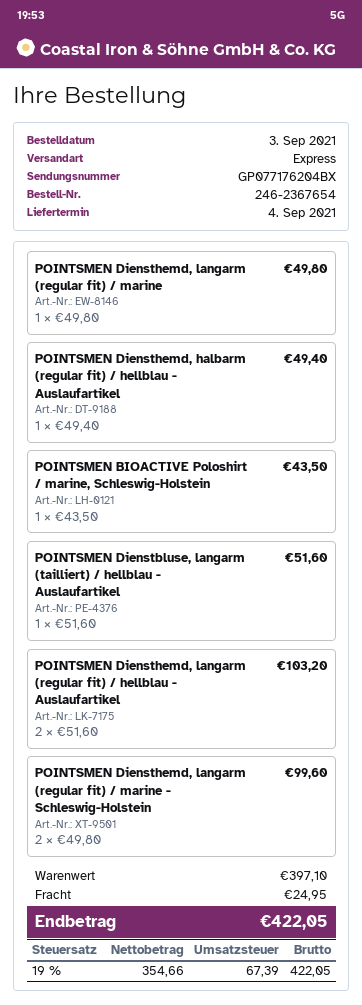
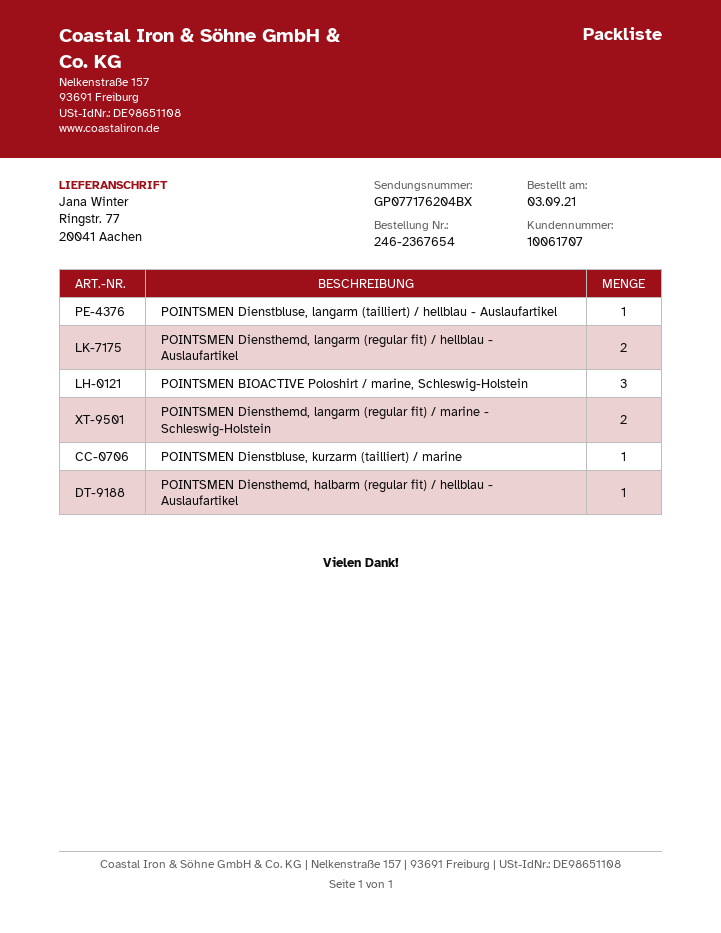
POINTSMEN Diensthemd, langarm (regular fit) / marine: 1 -> none
POINTSMEN BIOACTIVE Poloshirt / marine, Schleswig-Holstein: 1 -> 3
POINTSMEN Dienstbluse, kurzarm (tailliert) / marine: none -> 1

